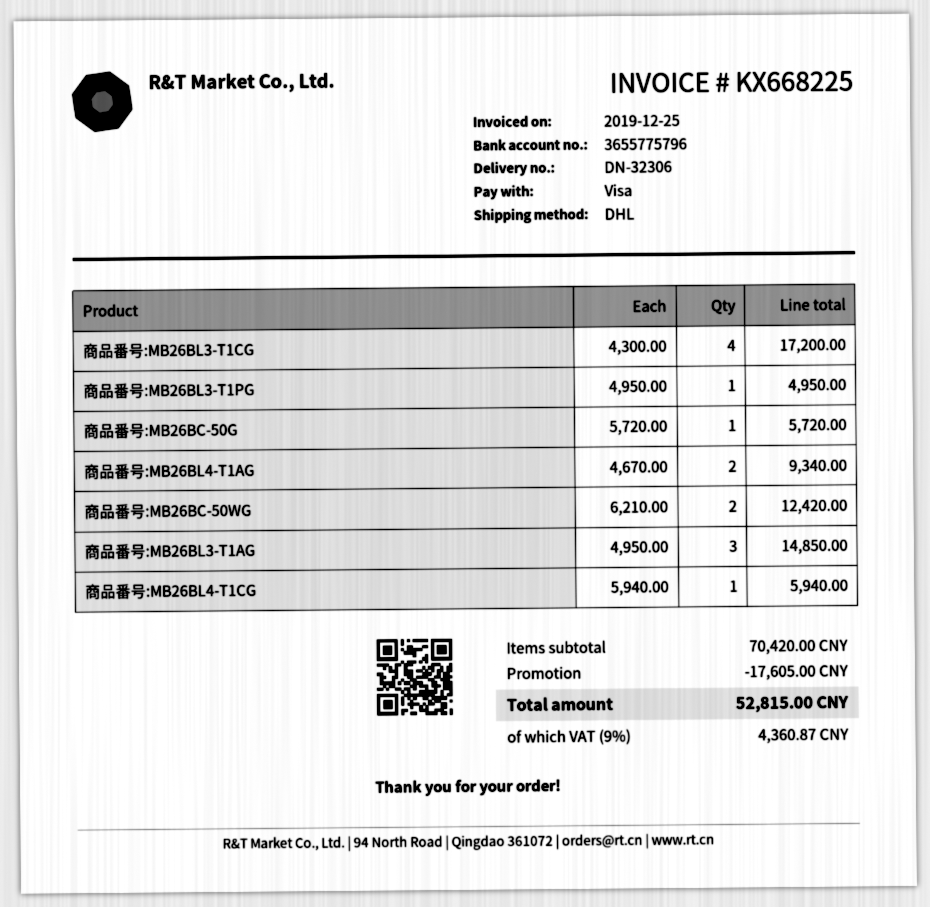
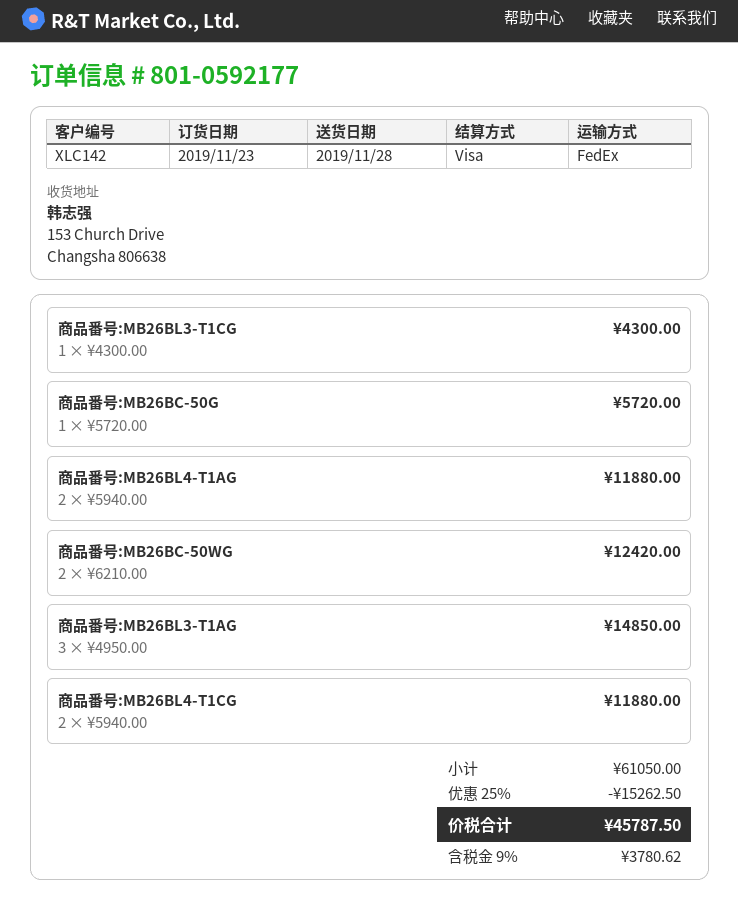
shipping method: DHL -> FedEx
商品番号:MB26BL3-T1CG: 4 x 4300.00 = 17200.00 -> 1 x 4300.00 = 4300.00
商品番号:MB26BL3-T1PG: 1 x 4950.00 = 4950.00 -> none
商品番号:MB26BL4-T1AG: 2 x 4670.00 = 9340.00 -> 2 x 5940.00 = 11880.00
商品番号:MB26BL4-T1CG: 1 x 5940.00 = 5940.00 -> 2 x 5940.00 = 11880.00
subtotal: 70420.00 -> 61050.00
discount: 17605.00 -> 15262.50
tax: 9% = 4360.87 -> 9% = 3780.62
total: 52815.00 -> 45787.50

